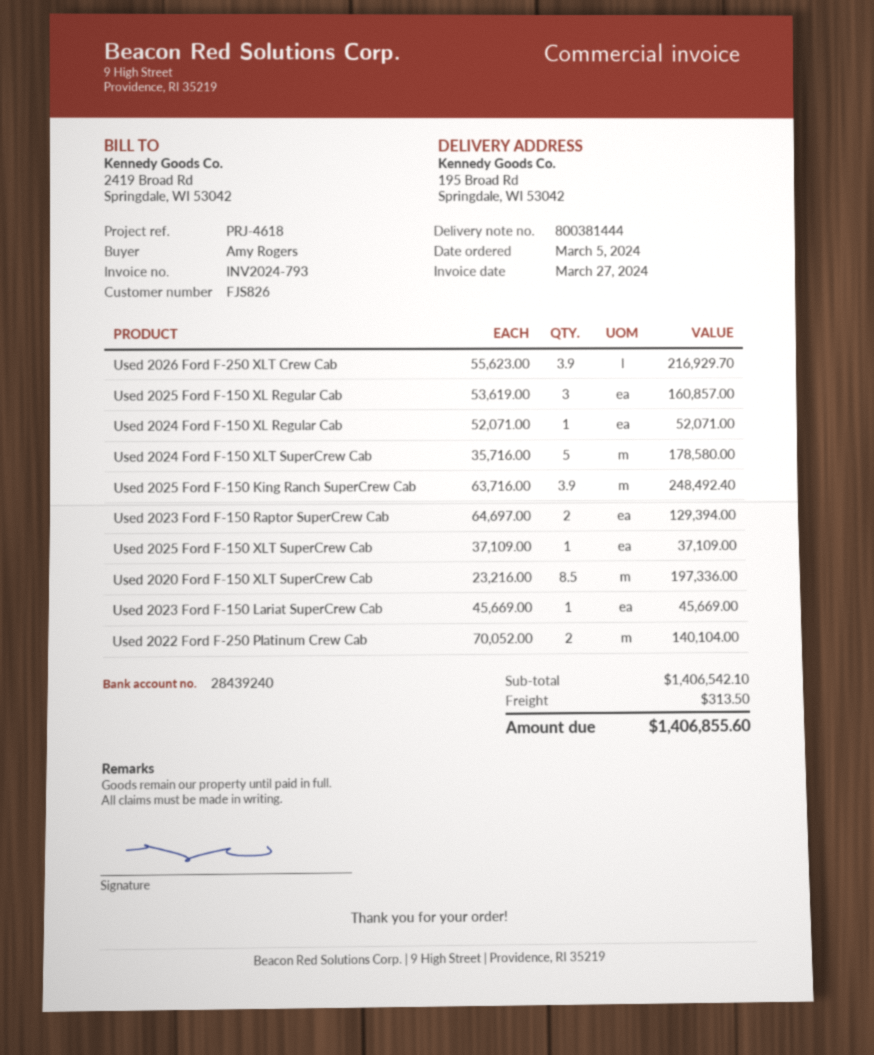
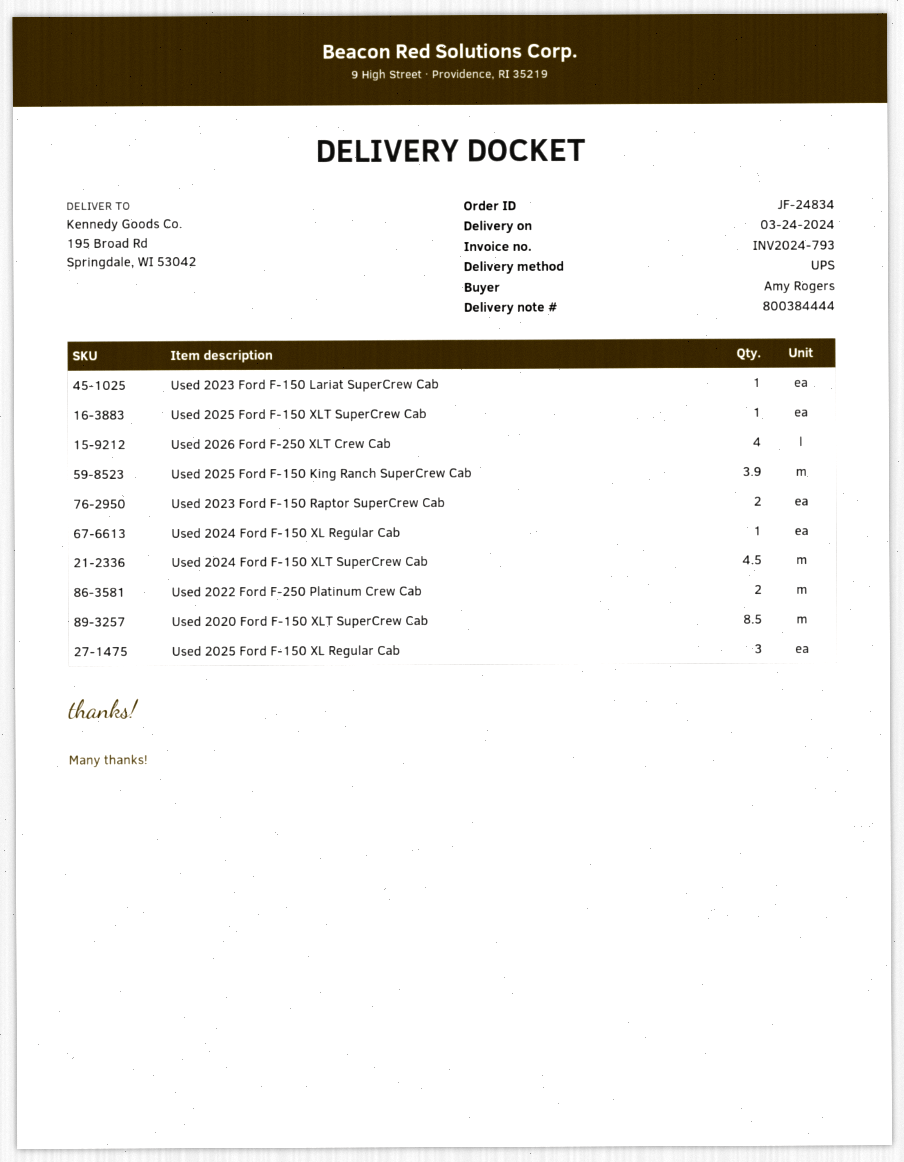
delivery note number: 800381444 -> 800384444
Used 2026 Ford F-250 XLT Crew Cab: 3.9 -> 4
Used 2024 Ford F-150 XLT SuperCrew Cab: 5 -> 4.5

